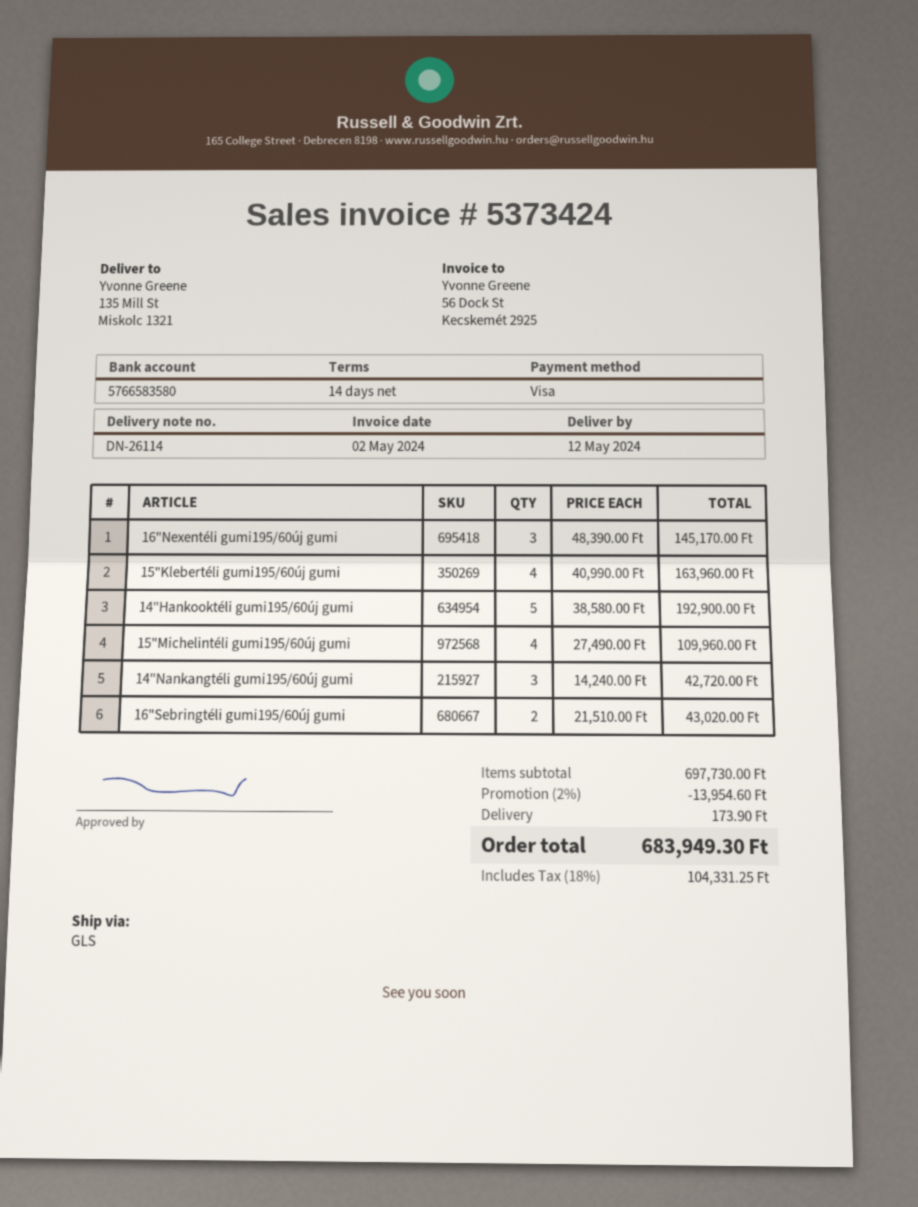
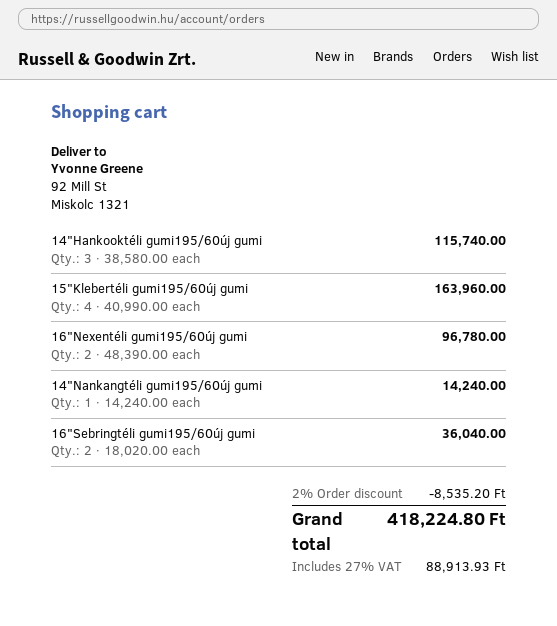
ship to: 135 Mill St, Miskolc 1321 -> 92 Mill St, Miskolc 1321
16"Nexentéli gumi195/60új gumi: 3 x 48390.00 = 145170.00 -> 2 x 48390.00 = 96780.00
14"Hankooktéli gumi195/60új gumi: 5 x 38580.00 = 192900.00 -> 3 x 38580.00 = 115740.00
15"Michelintéli gumi195/60új gumi: 4 x 27490.00 = 109960.00 -> none
14"Nankangtéli gumi195/60új gumi: 3 x 14240.00 = 42720.00 -> 1 x 14240.00 = 14240.00
16"Sebringtéli gumi195/60új gumi: 2 x 21510.00 = 43020.00 -> 2 x 18020.00 = 36040.00
discount: 2% = 13954.60 -> 2% = 8535.20
shipping: 173.90 -> none
tax: 18% = 104331.25 -> 27% = 88913.93
total: 683949.30 -> 418224.80

